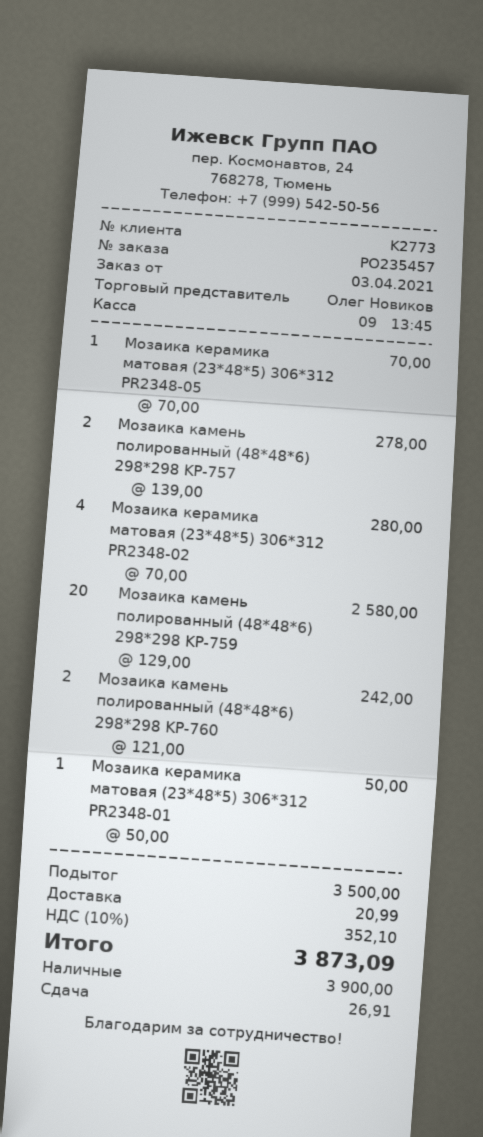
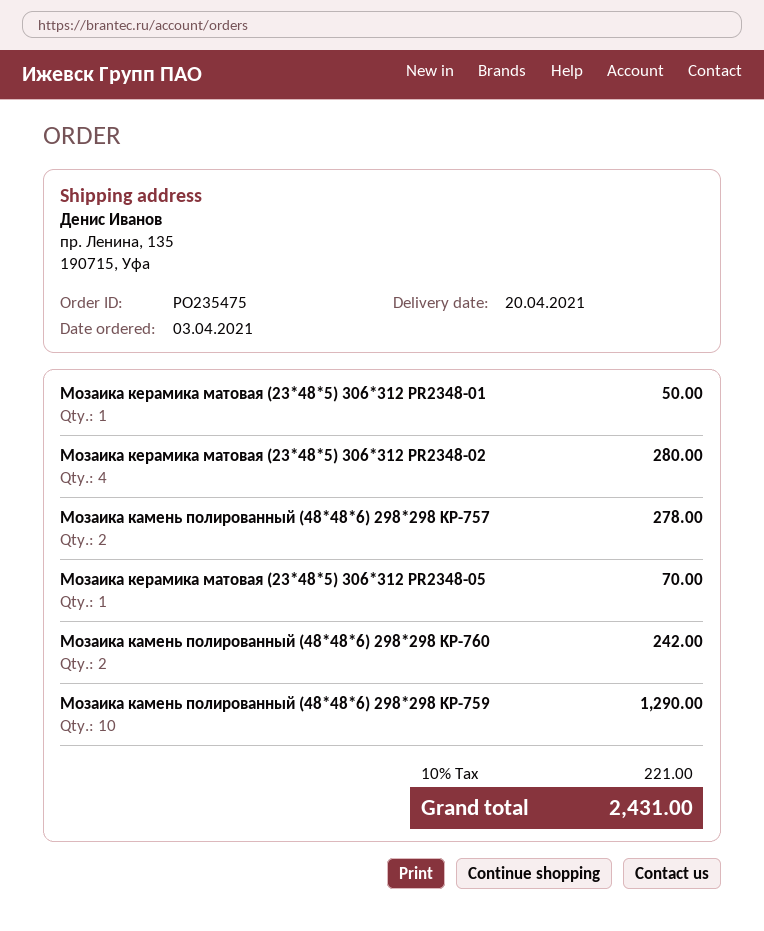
order number: PO235457 -> PO235475
Мозаика камень полированный (48*48*6) 298*298 KP-759: 20 for 2580.00 -> 10 for 1290.00
shipping: 20.99 -> none
tax: 10% = 352.10 -> 10% = 221.00
total: 3873.09 -> 2431.00

